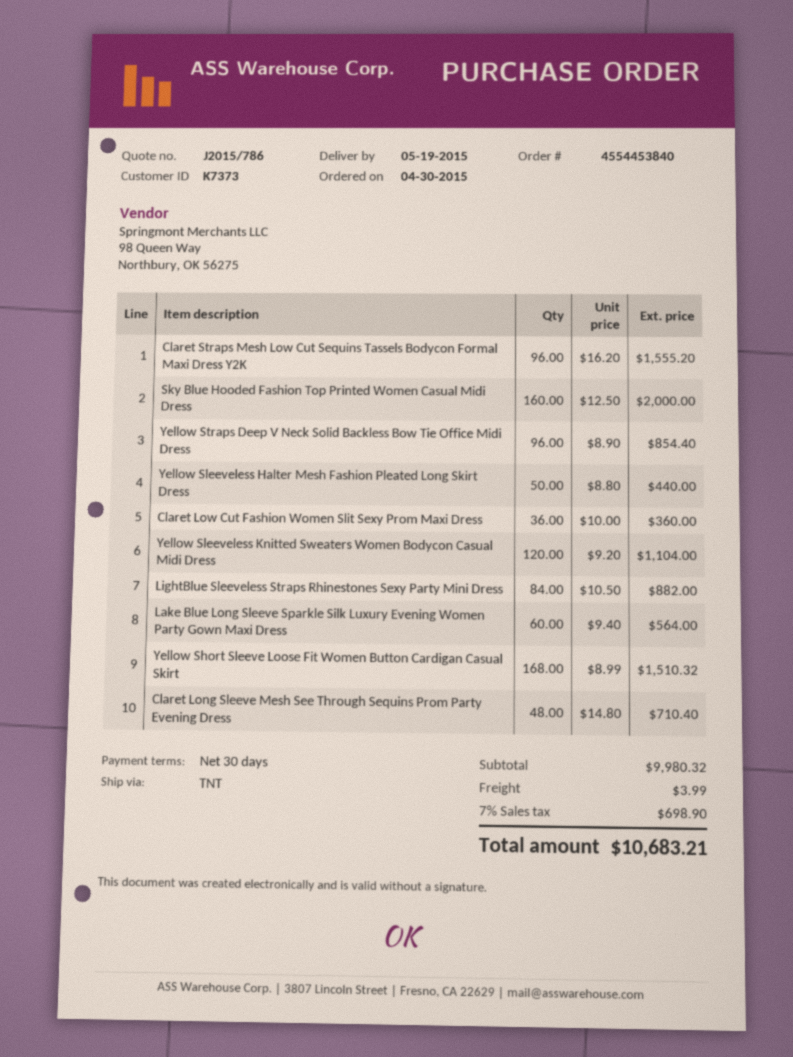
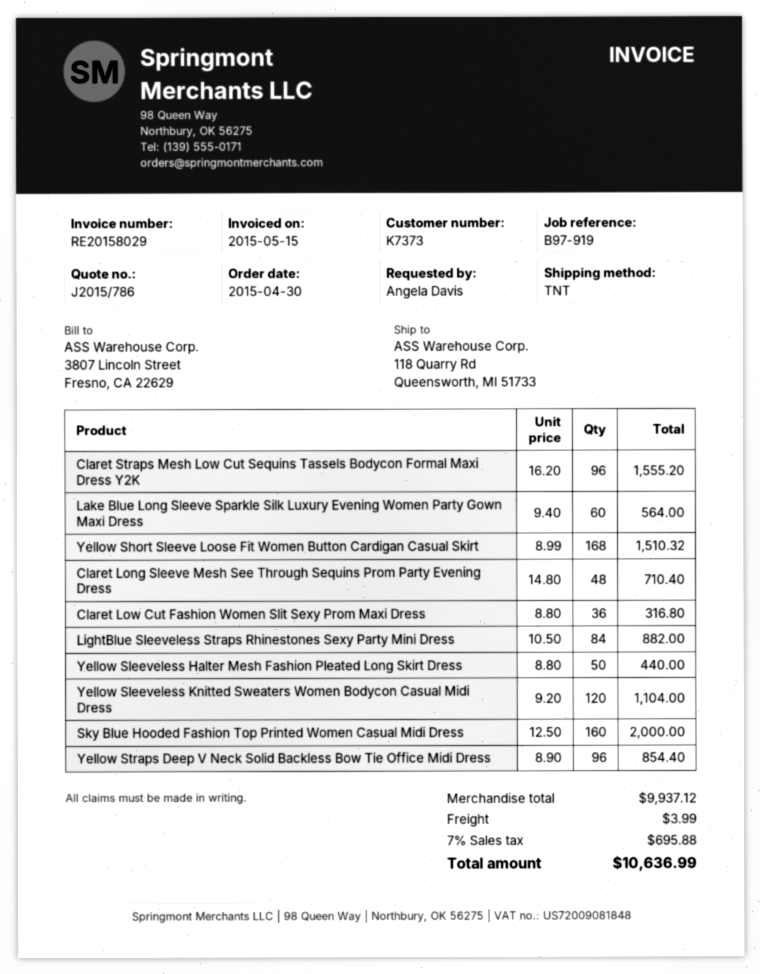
Claret Low Cut Fashion Women Slit Sexy Prom Maxi Dress: 36 x 10.00 = 360.00 -> 36 x 8.80 = 316.80
subtotal: 9980.32 -> 9937.12
tax: 7% = 698.90 -> 7% = 695.88
total: 10683.21 -> 10636.99

